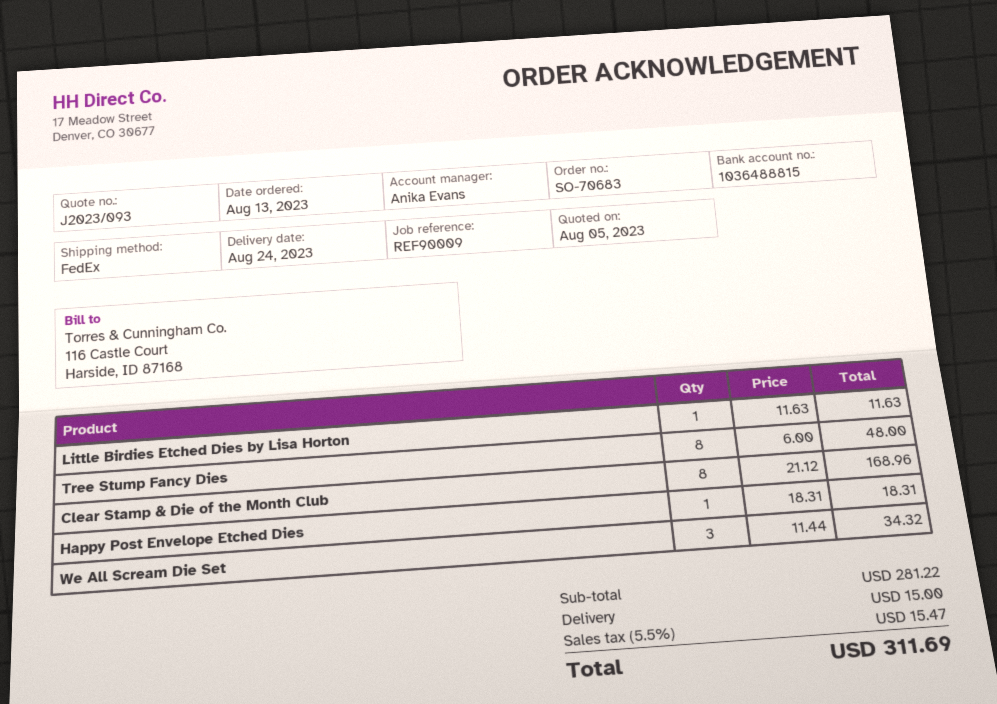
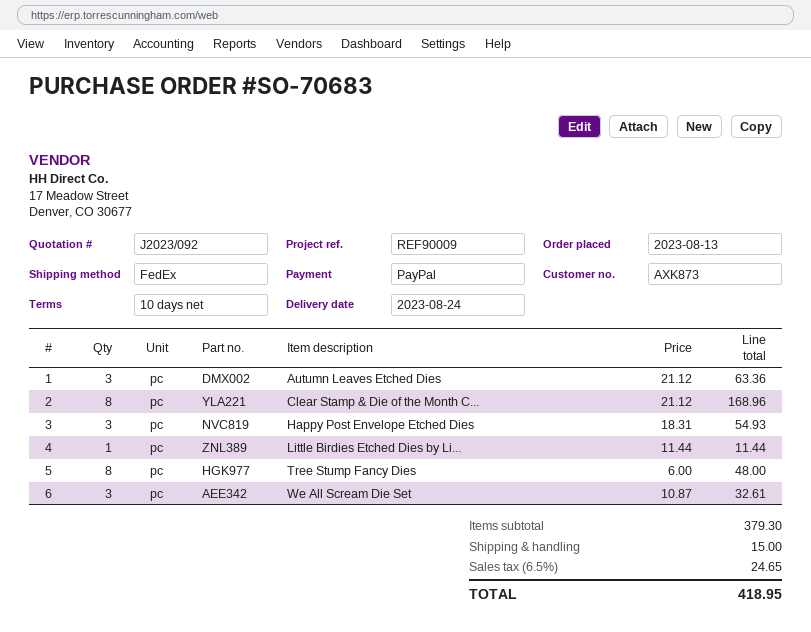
quote number: J2023/093 -> J2023/092
Little Birdies Etched Dies by Lisa Horton: 1 x 11.63 = 11.63 -> 1 x 11.44 = 11.44
Happy Post Envelope Etched Dies: 1 x 18.31 = 18.31 -> 3 x 18.31 = 54.93
We All Scream Die Set: 3 x 11.44 = 34.32 -> 3 x 10.87 = 32.61
Autumn Leaves Etched Dies: none -> 3 x 21.12 = 63.36
subtotal: 281.22 -> 379.30
tax: 5.5% = 15.47 -> 6.5% = 24.65
total: 311.69 -> 418.95

